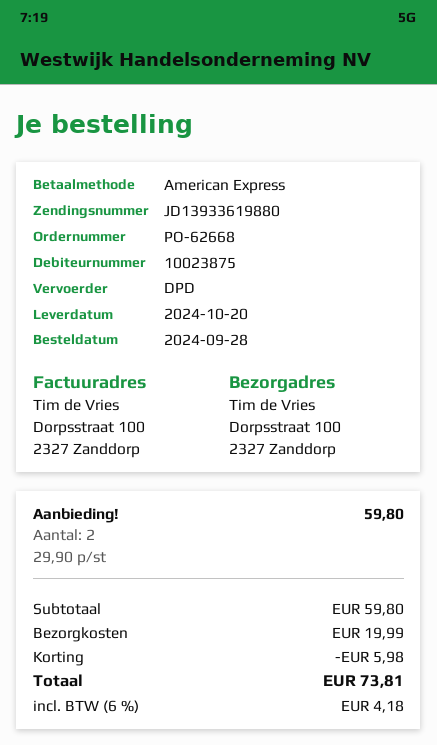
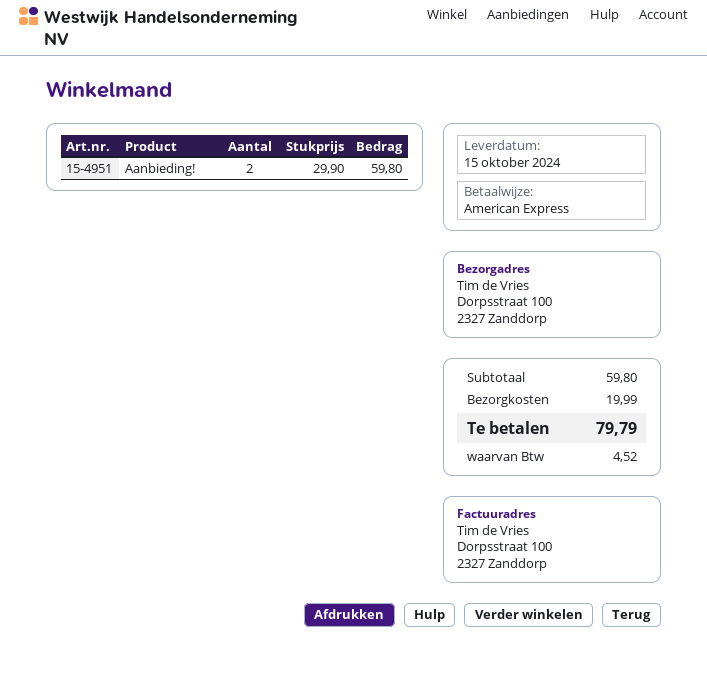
delivery date: 2024-10-20 -> 2024-10-15
discount: 5.98 -> none
tax: 4.18 -> 4.52
total: 73.81 -> 79.79

